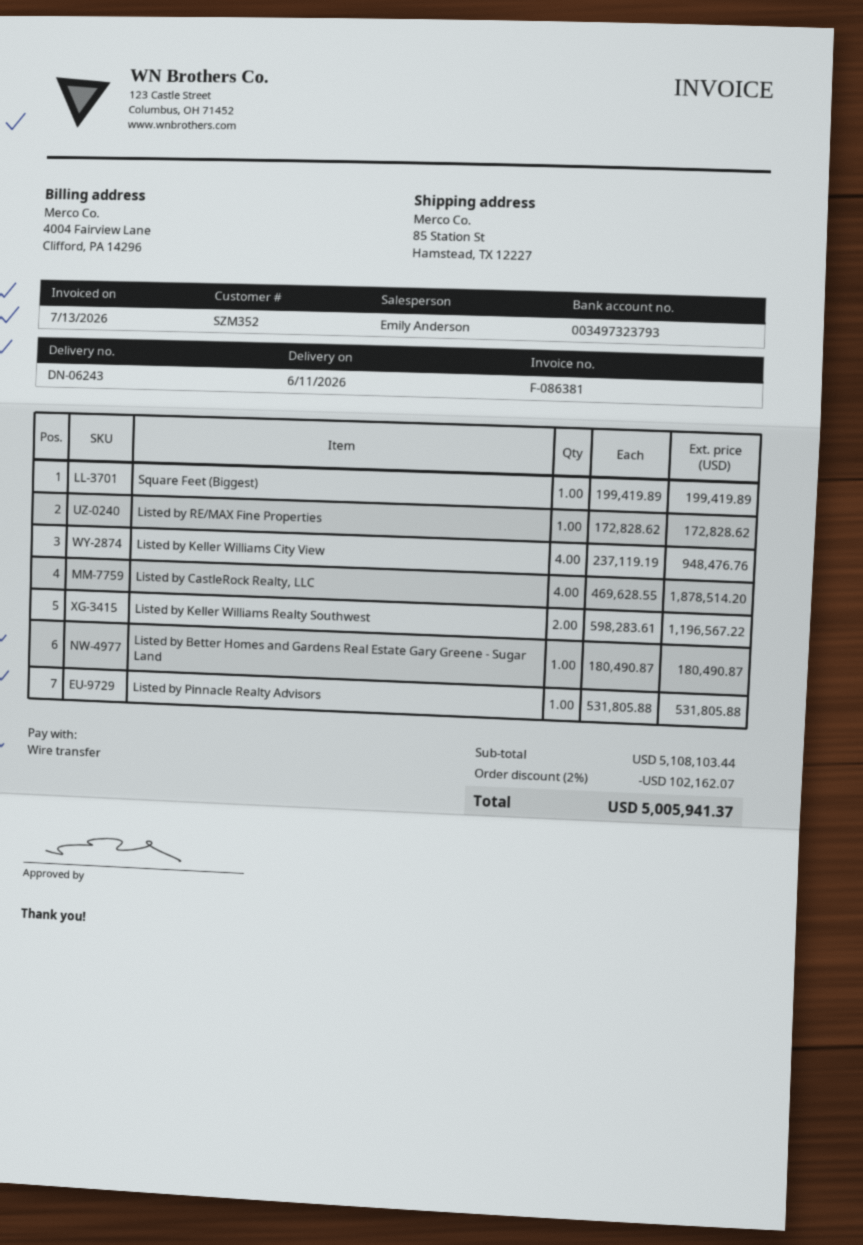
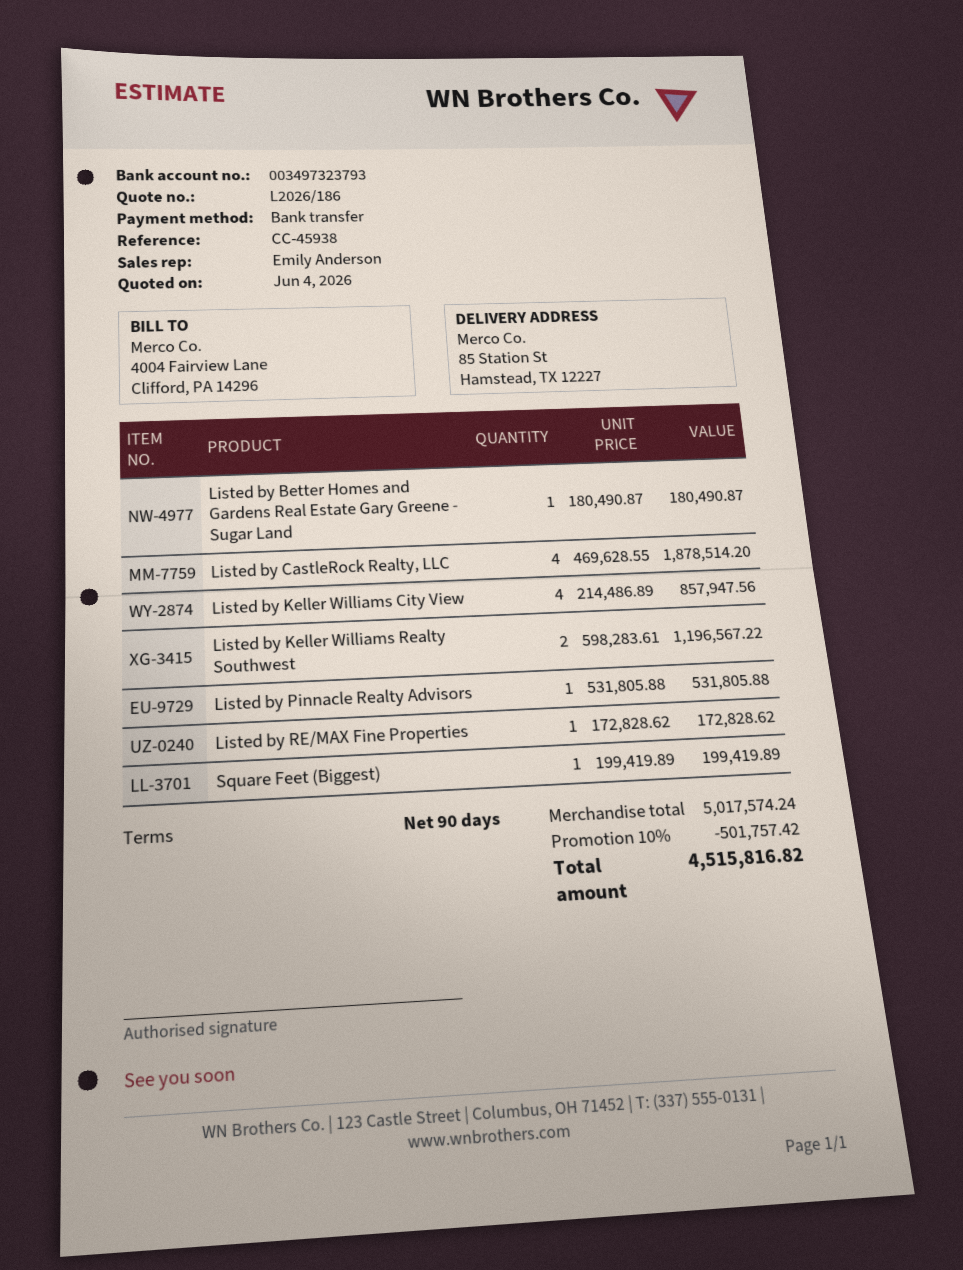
Listed by Keller Williams City View: 4 x 237119.19 = 948476.76 -> 4 x 214486.89 = 857947.56
subtotal: 5108103.44 -> 5017574.24
discount: 2% = 102162.07 -> 10% = 501757.42
total: 5005941.37 -> 4515816.82

